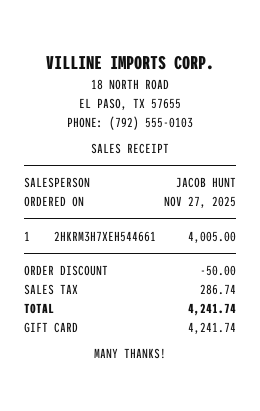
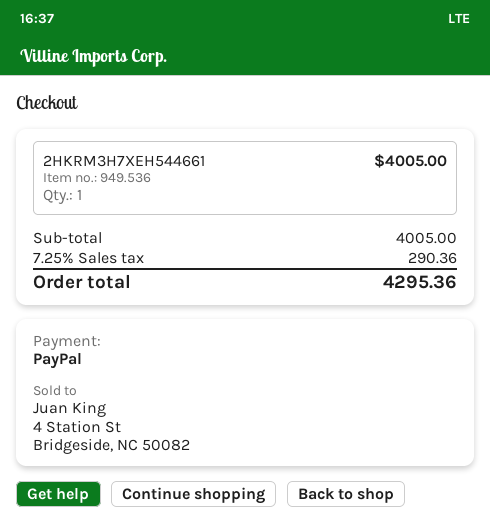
payment method: gift card -> PayPal
discount: 50.00 -> none
tax: 286.74 -> 290.36
total: 4241.74 -> 4295.36

